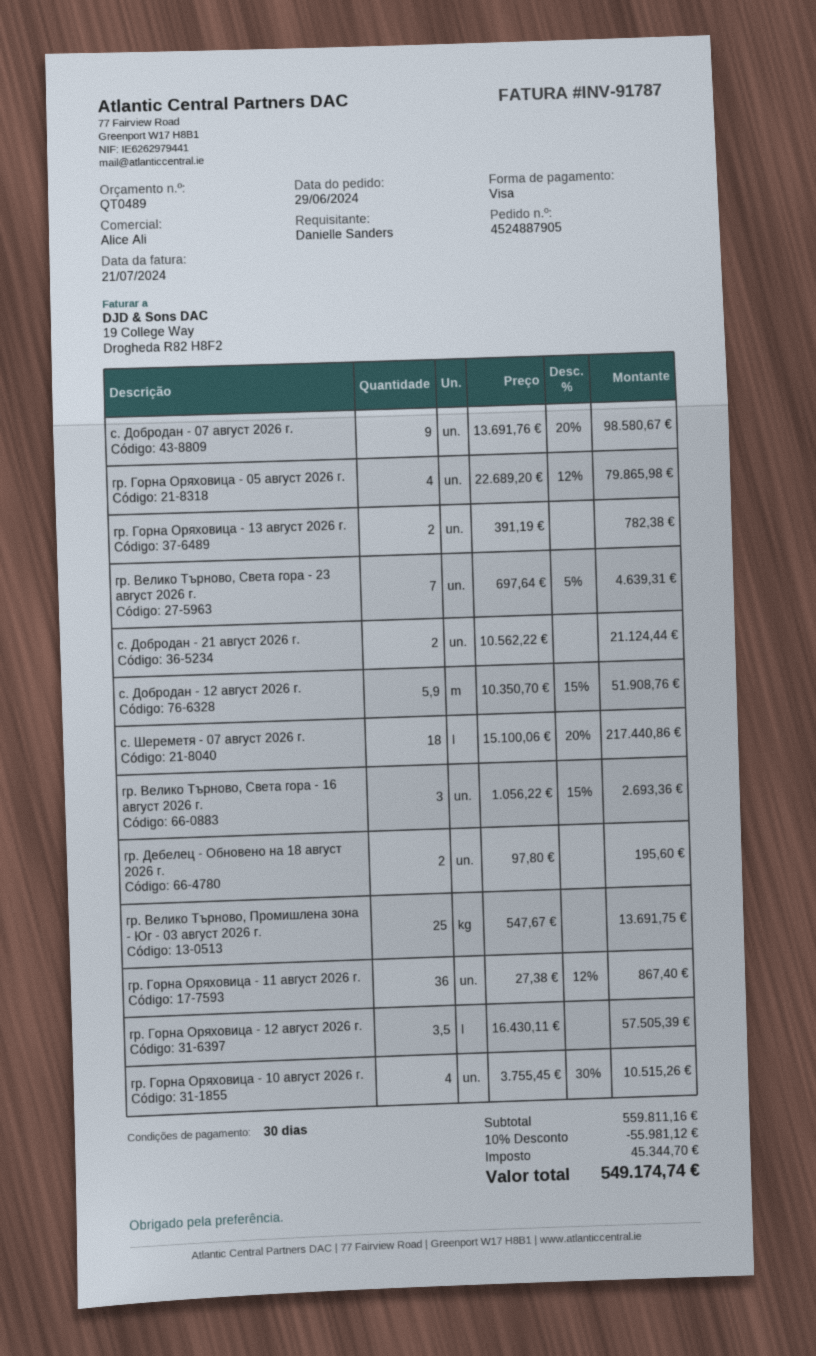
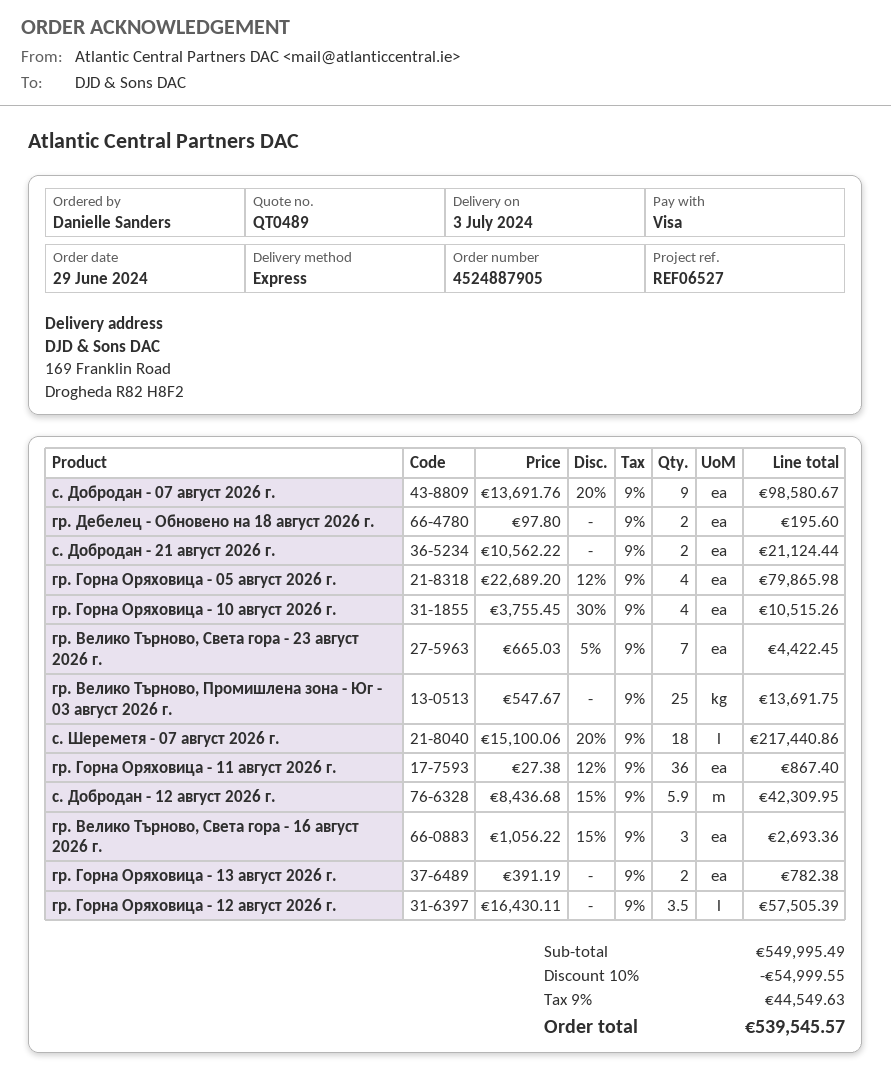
гр. Велико Търново, Света гора - 23 август 2026 г.: 7 x 697.64 - 5% = 4639.31 -> 7 x 665.03 - 5% = 4422.45
с. Добродан - 12 август 2026 г.: 5.9 x 10350.70 - 15% = 51908.76 -> 5.9 x 8436.68 - 15% = 42309.95
subtotal: 559811.16 -> 549995.49
discount: 10% = 55981.12 -> 10% = 54999.55
tax: 45344.70 -> 44549.63
total: 549174.74 -> 539545.57

